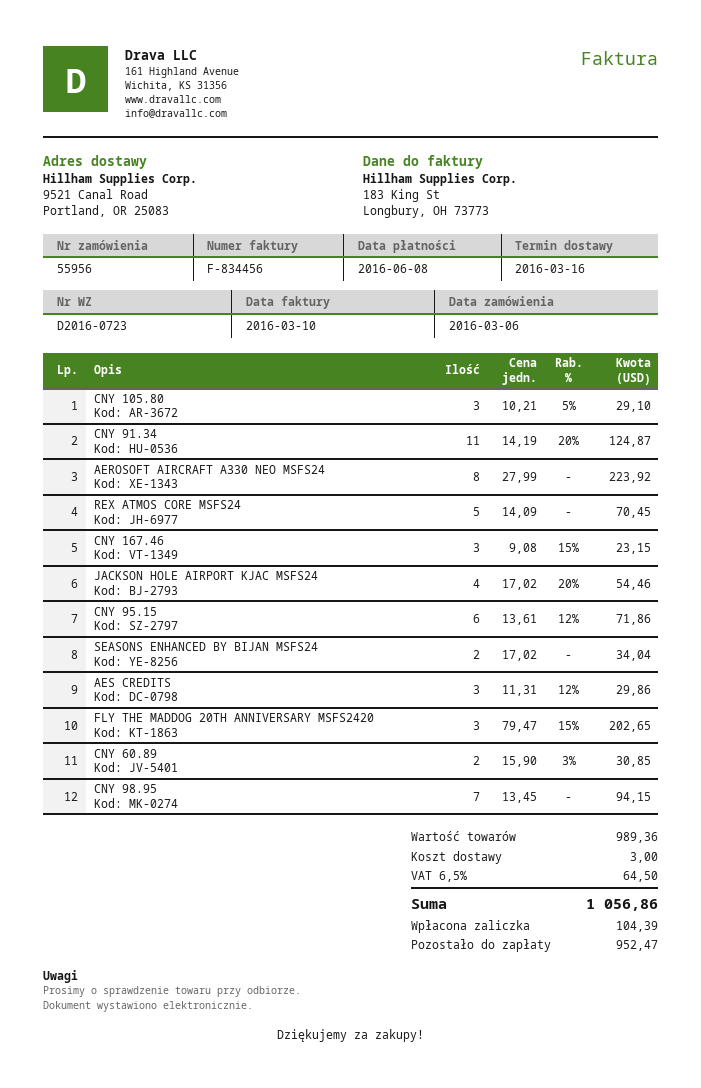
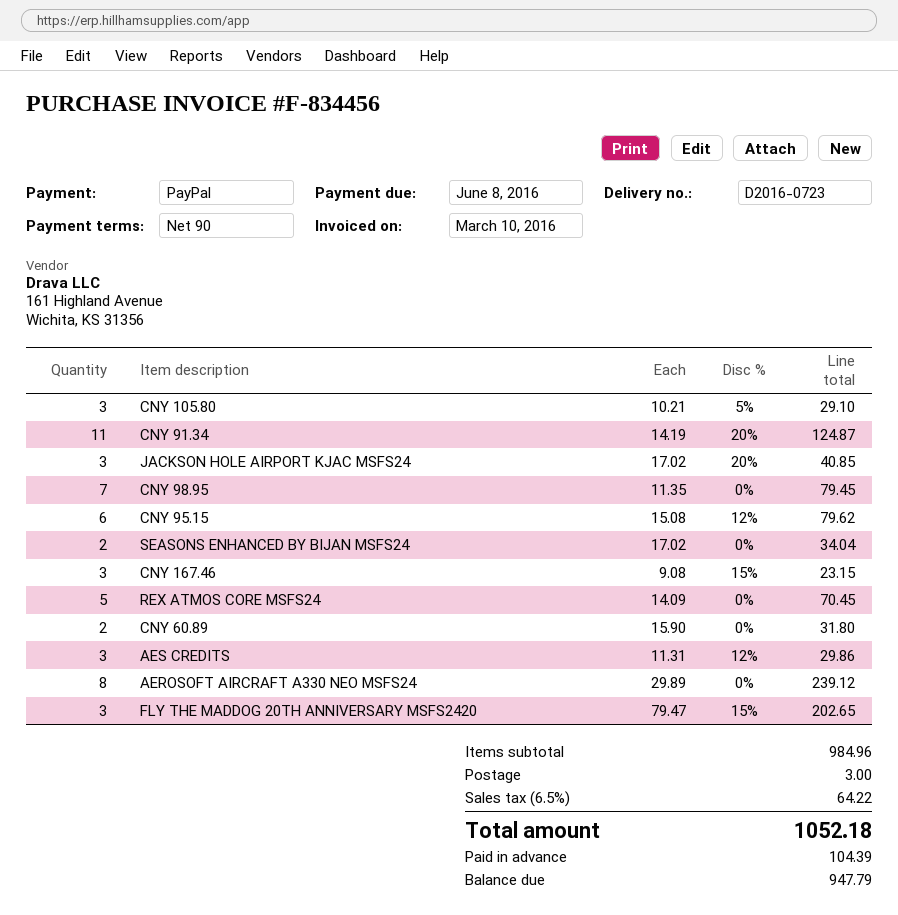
AEROSOFT AIRCRAFT A330 NEO MSFS24: 8 x 27.99 = 223.92 -> 8 x 29.89 = 239.12
JACKSON HOLE AIRPORT KJAC MSFS24: 4 x 17.02 - 20% = 54.46 -> 3 x 17.02 - 20% = 40.85
CNY 95.15: 6 x 13.61 - 12% = 71.86 -> 6 x 15.08 - 12% = 79.62
CNY 60.89: 2 x 15.90 - 3% = 30.85 -> 2 x 15.90 = 31.80
CNY 98.95: 7 x 13.45 = 94.15 -> 7 x 11.35 = 79.45
subtotal: 989.36 -> 984.96
tax: 6.5% = 64.50 -> 6.5% = 64.22
total: 1056.86 -> 1052.18
balance: 952.47 -> 947.79

